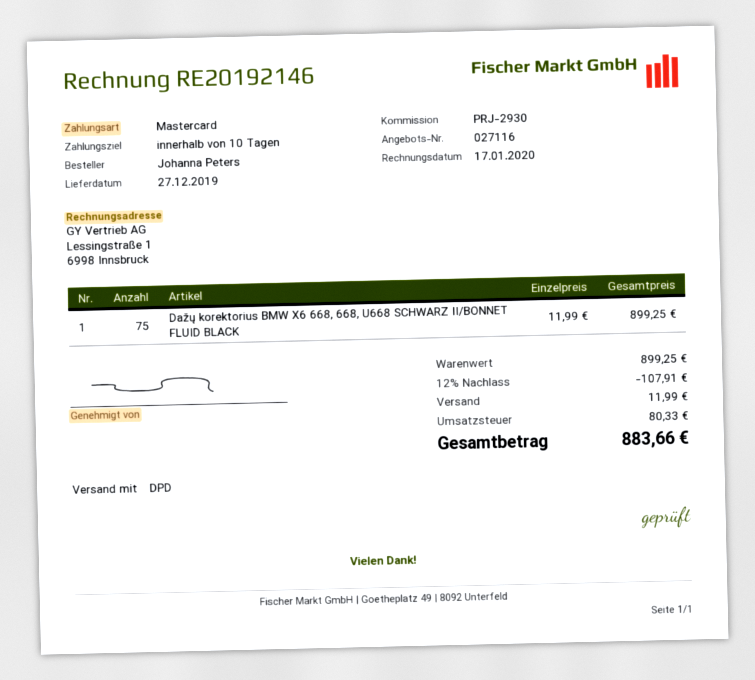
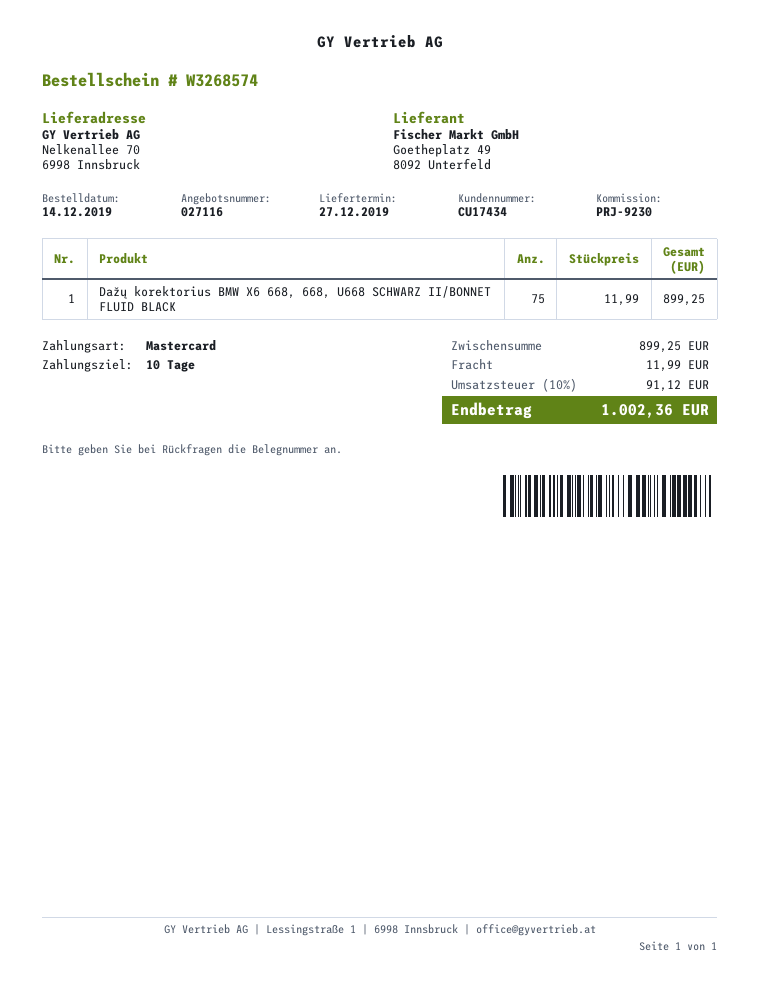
reference: PRJ-2930 -> PRJ-9230
discount: 12% = 107.91 -> none
tax: 80.33 -> 91.12
total: 883.66 -> 1002.36

